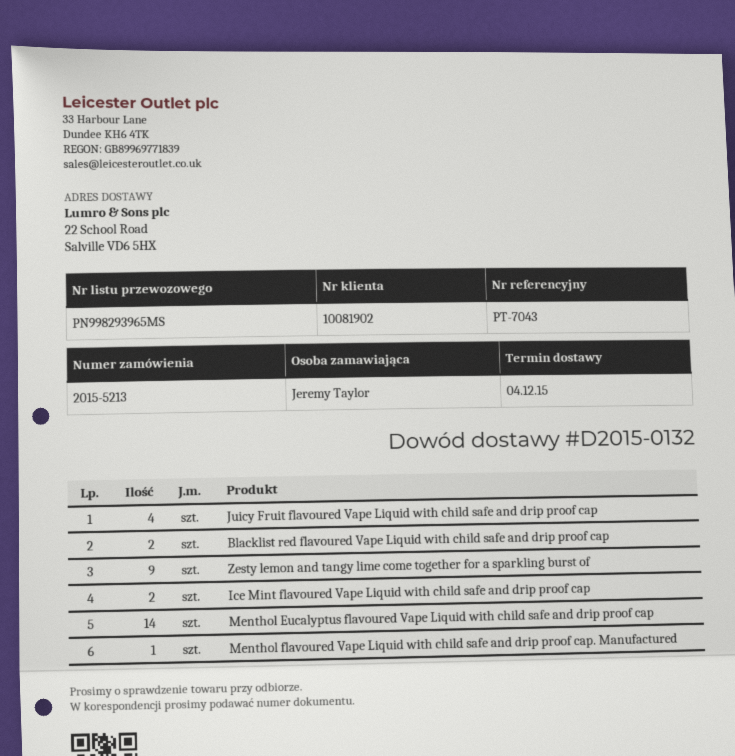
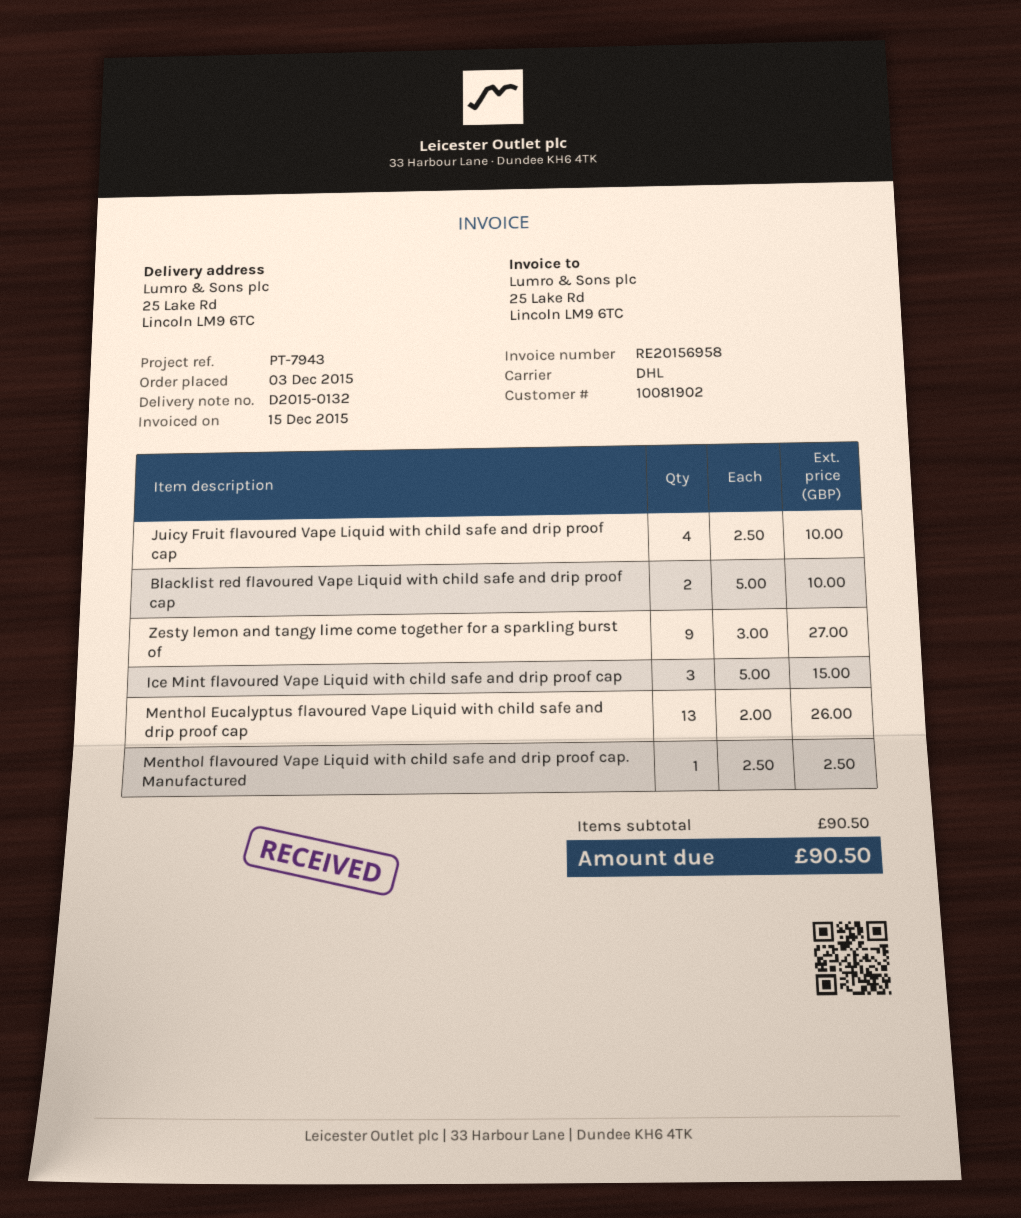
reference: PT-7043 -> PT-7943
ship to: 22 School Road, Salville VD6 5HX -> 25 Lake Rd, Lincoln LM9 6TC
Ice Mint flavoured Vape Liquid with child safe and drip proof cap: 2 -> 3
Menthol Eucalyptus flavoured Vape Liquid with child safe and drip proof cap: 14 -> 13

